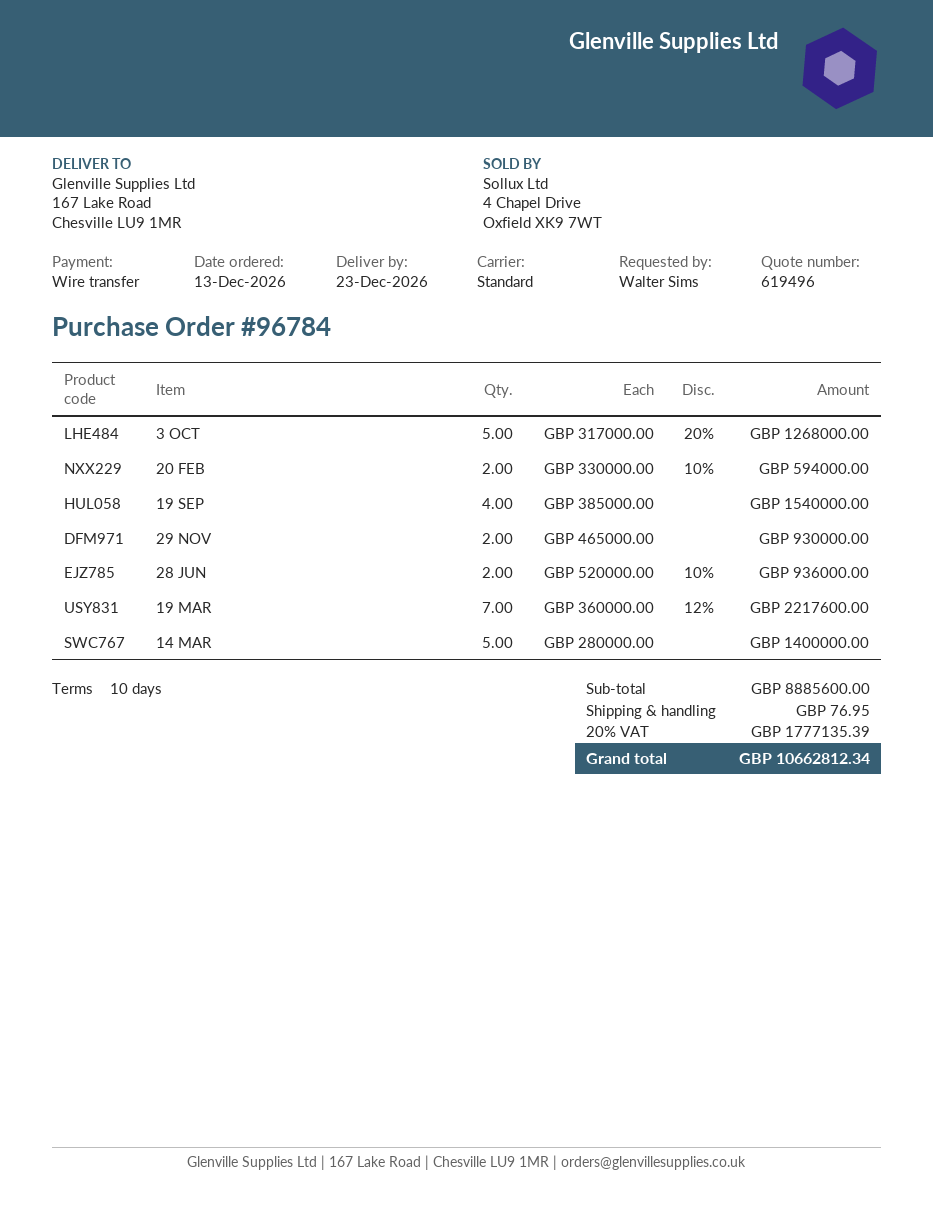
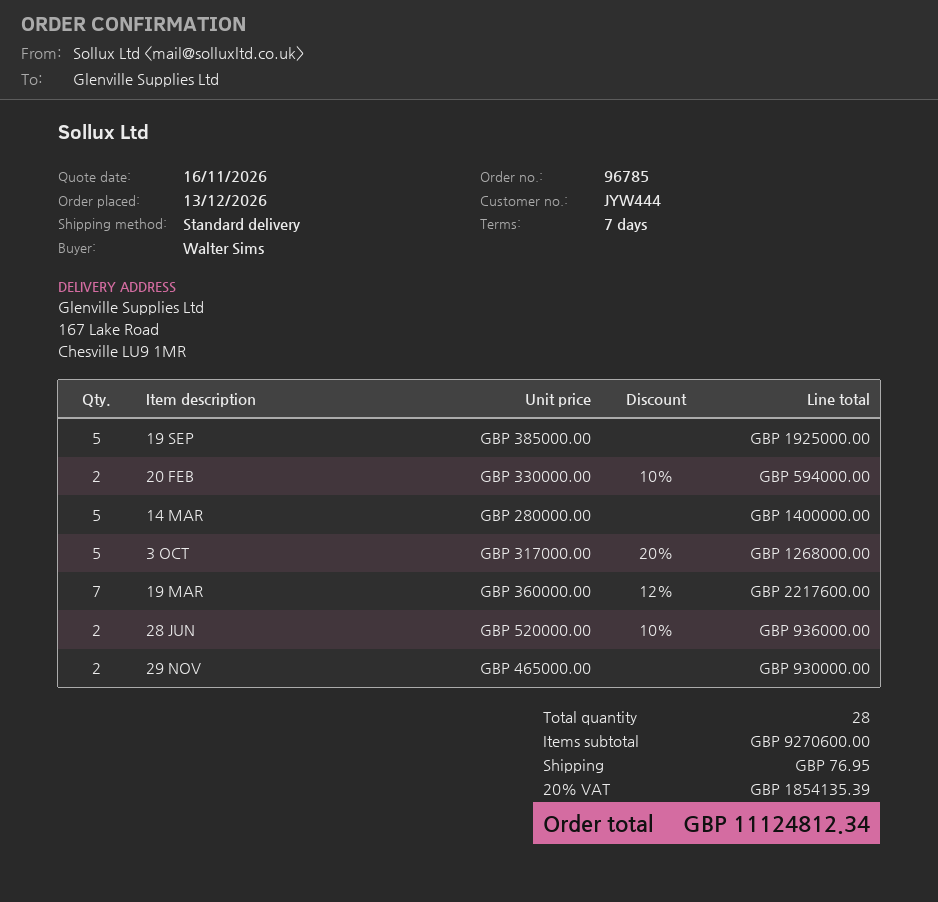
order number: 96784 -> 96785
payment terms: 10 days -> 7 days
19 SEP: 4 x 385000.00 = 1540000.00 -> 5 x 385000.00 = 1925000.00
subtotal: 8885600.00 -> 9270600.00
tax: 20% = 1777135.39 -> 20% = 1854135.39
total: 10662812.34 -> 11124812.34

